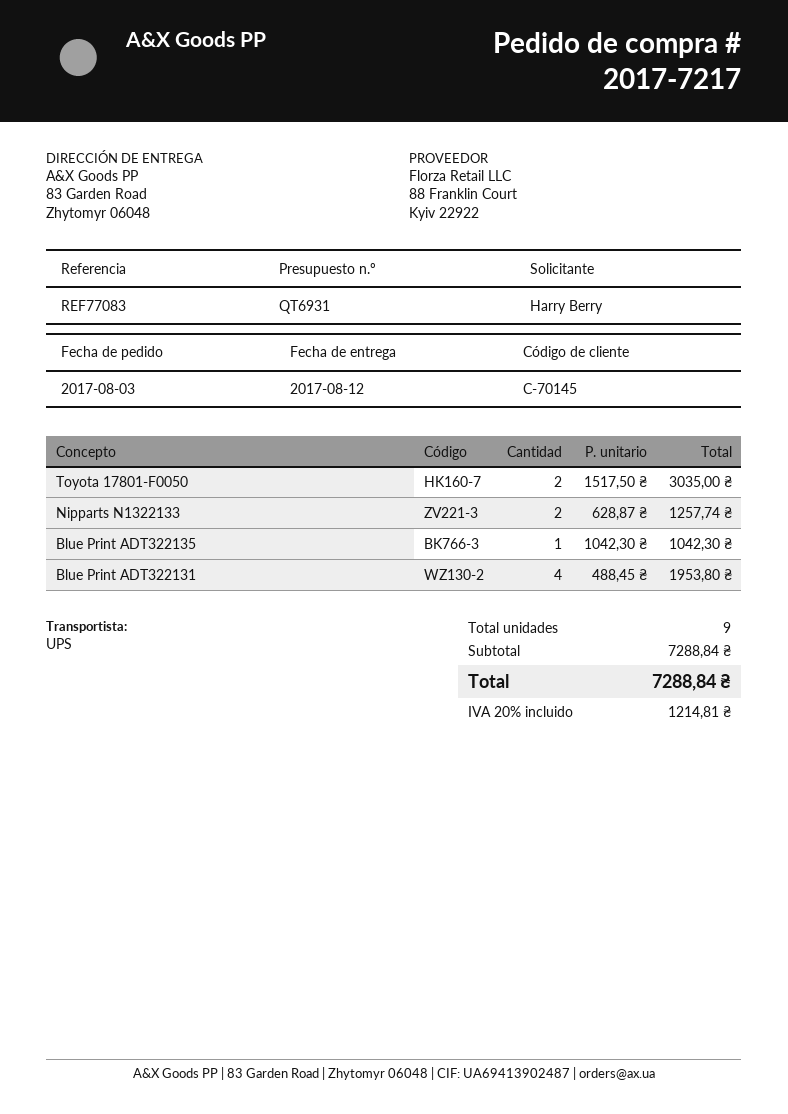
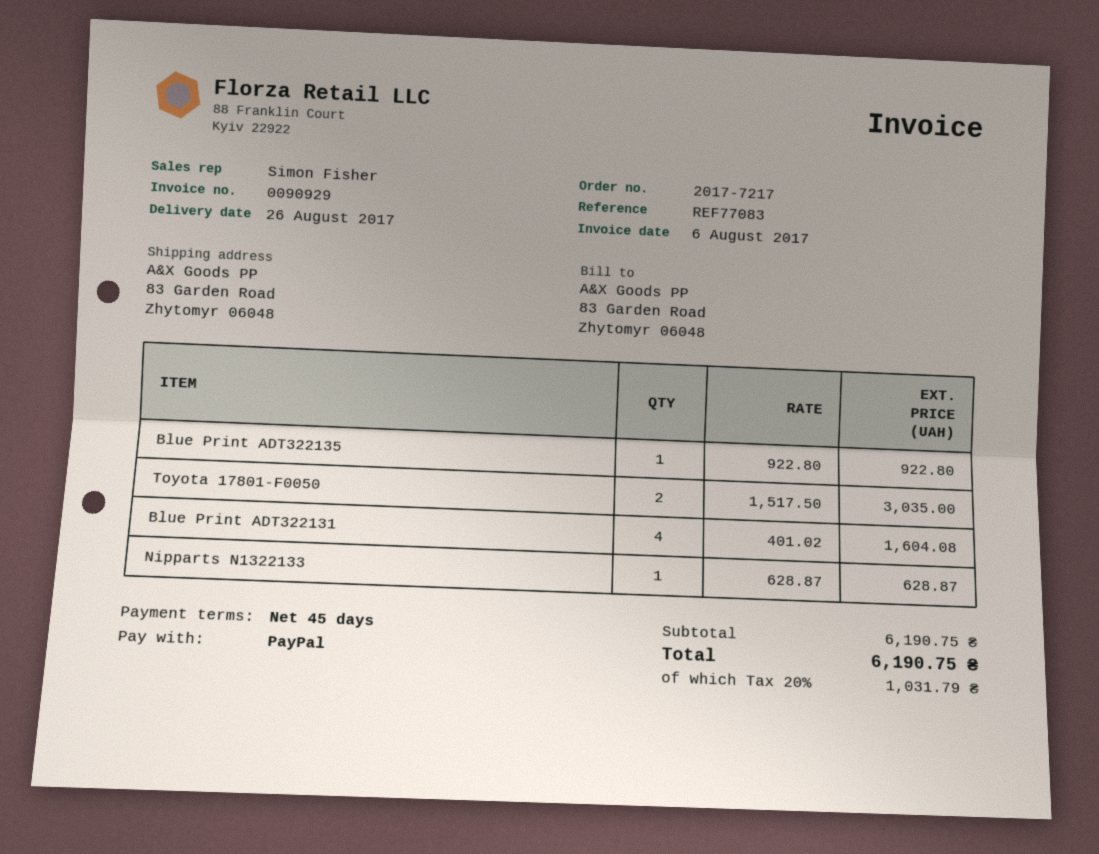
delivery date: 2017-08-12 -> 2017-08-26
Nipparts N1322133: 2 x 628.87 = 1257.74 -> 1 x 628.87 = 628.87
Blue Print ADT322135: 1 x 1042.30 = 1042.30 -> 1 x 922.80 = 922.80
Blue Print ADT322131: 4 x 488.45 = 1953.80 -> 4 x 401.02 = 1604.08
subtotal: 7288.84 -> 6190.75
tax: 20% = 1214.81 -> 20% = 1031.79
total: 7288.84 -> 6190.75

